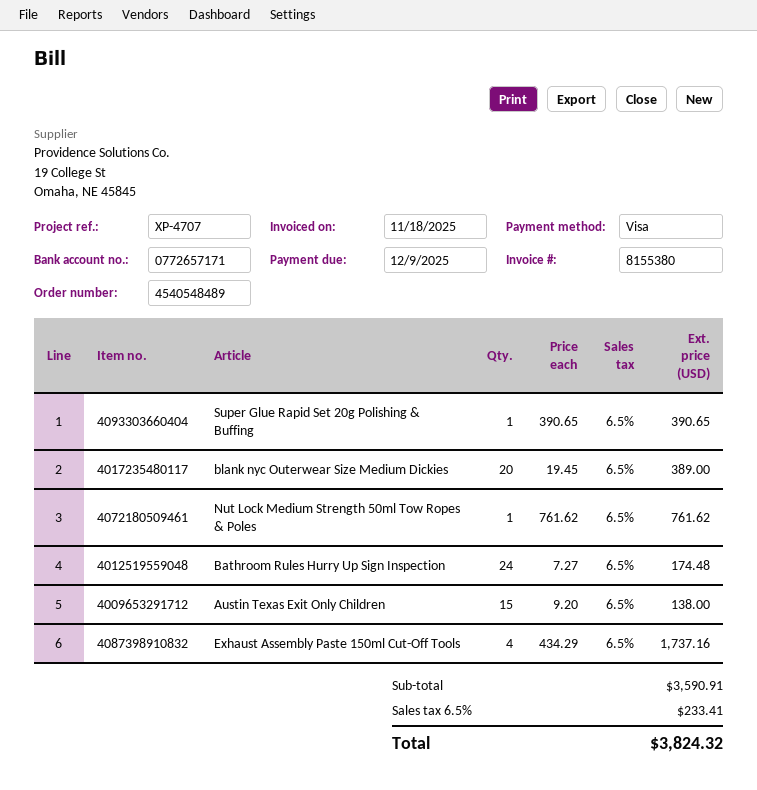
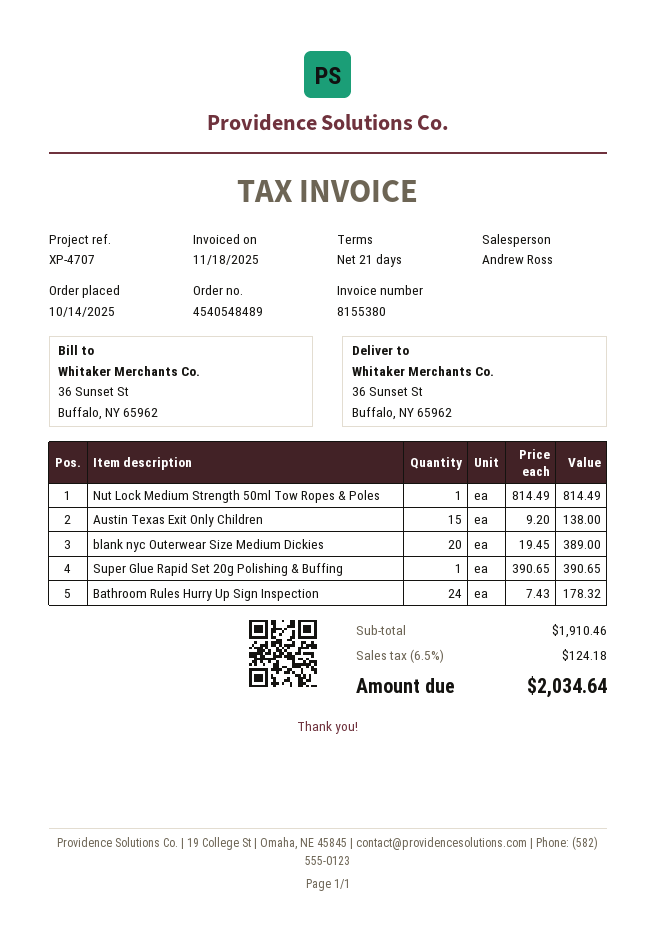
Nut Lock Medium Strength 50ml Tow Ropes & Poles: 1 x 761.62 = 761.62 -> 1 x 814.49 = 814.49
Bathroom Rules Hurry Up Sign Inspection: 24 x 7.27 = 174.48 -> 24 x 7.43 = 178.32
Exhaust Assembly Paste 150ml Cut-Off Tools: 4 x 434.29 = 1737.16 -> none
subtotal: 3590.91 -> 1910.46
tax: 6.5% = 233.41 -> 6.5% = 124.18
total: 3824.32 -> 2034.64

